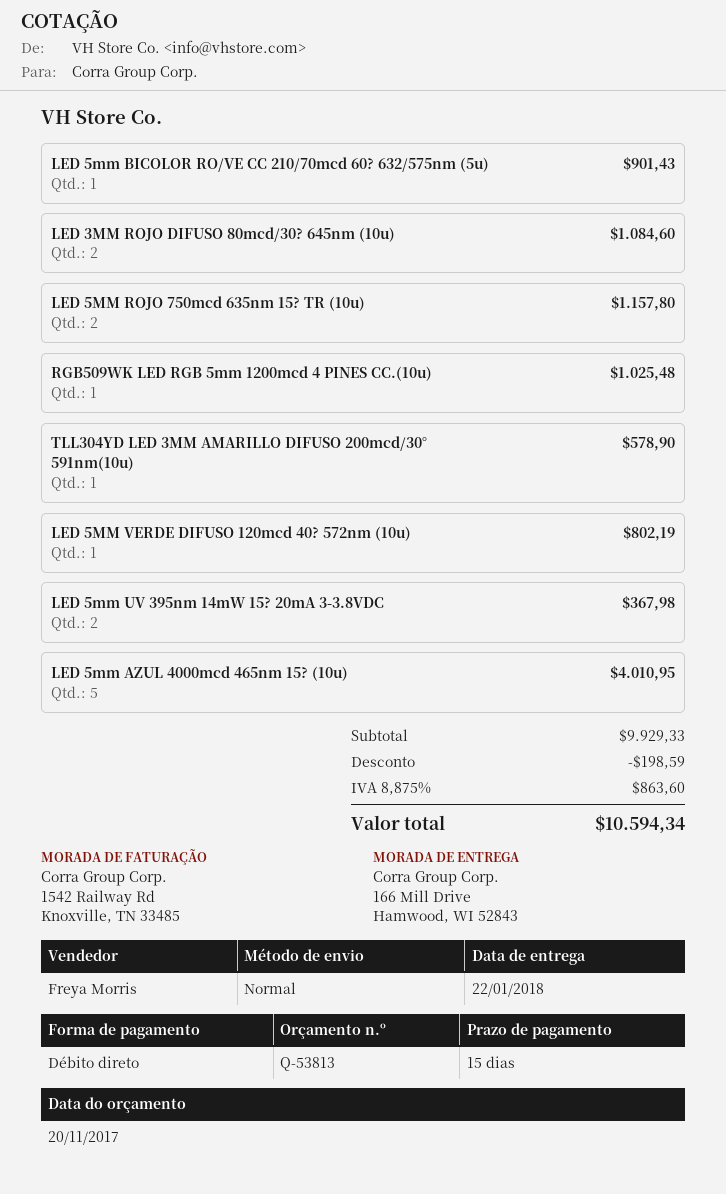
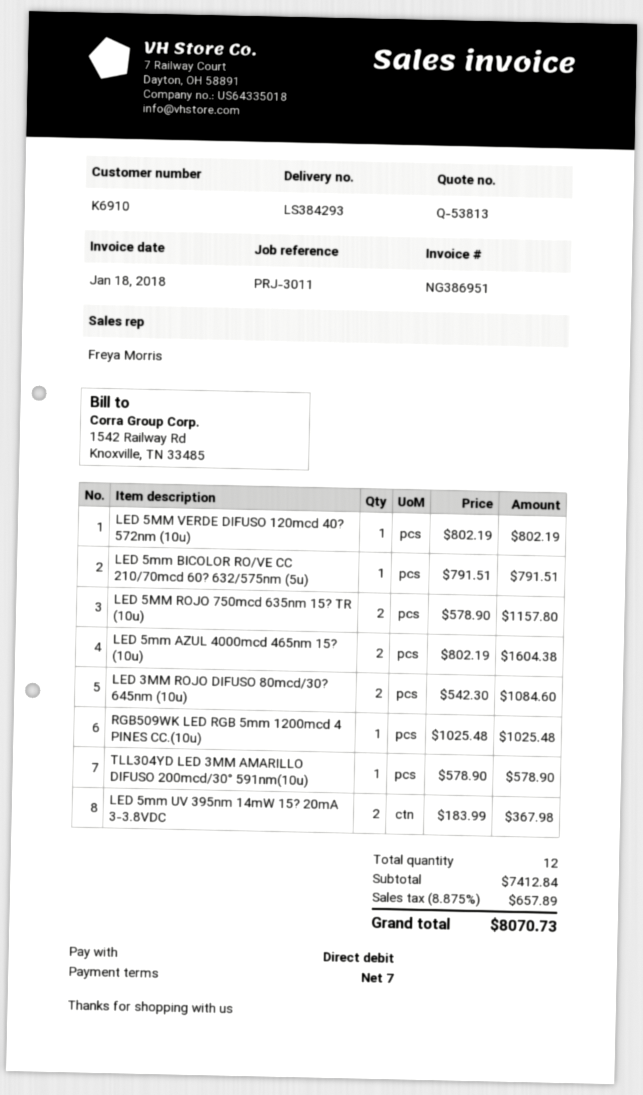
payment terms: 15 days -> 7 days
LED 5mm BICOLOR RO/VE CC 210/70mcd 60? 632/575nm (5u): 1 for 901.43 -> 1 for 791.51
LED 5mm AZUL 4000mcd 465nm 15? (10u): 5 for 4010.95 -> 2 for 1604.38
subtotal: 9929.33 -> 7412.84
discount: 198.59 -> none
tax: 8.875% = 863.60 -> 8.875% = 657.89
total: 10594.34 -> 8070.73

